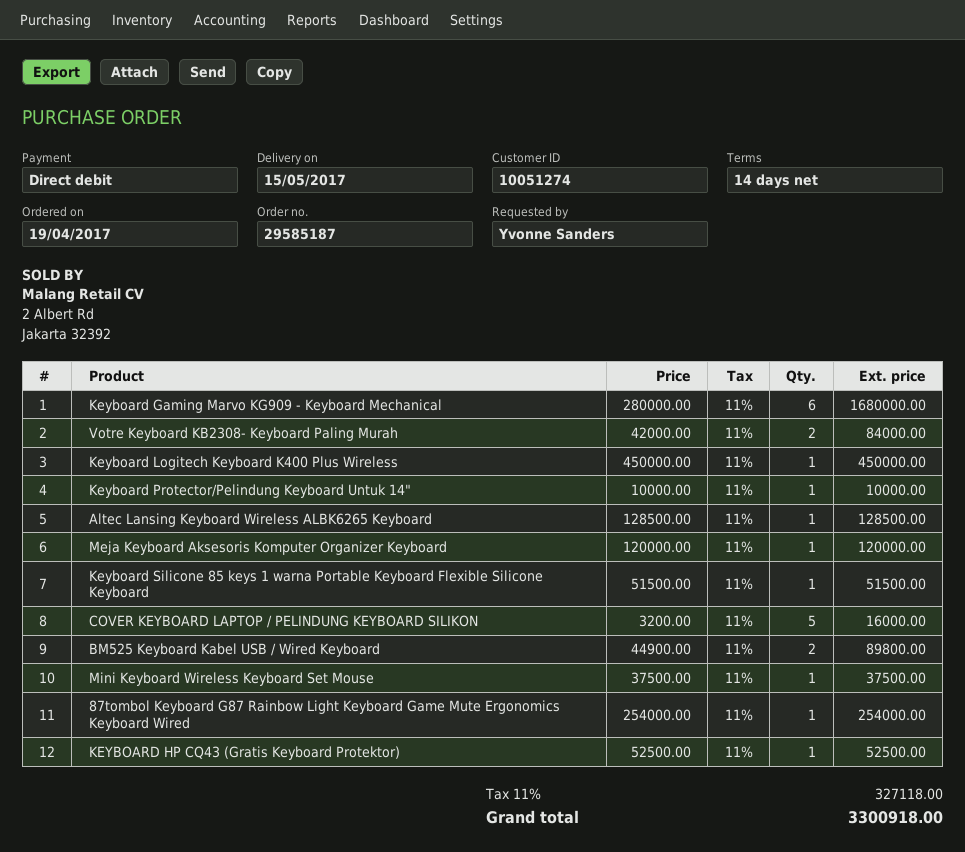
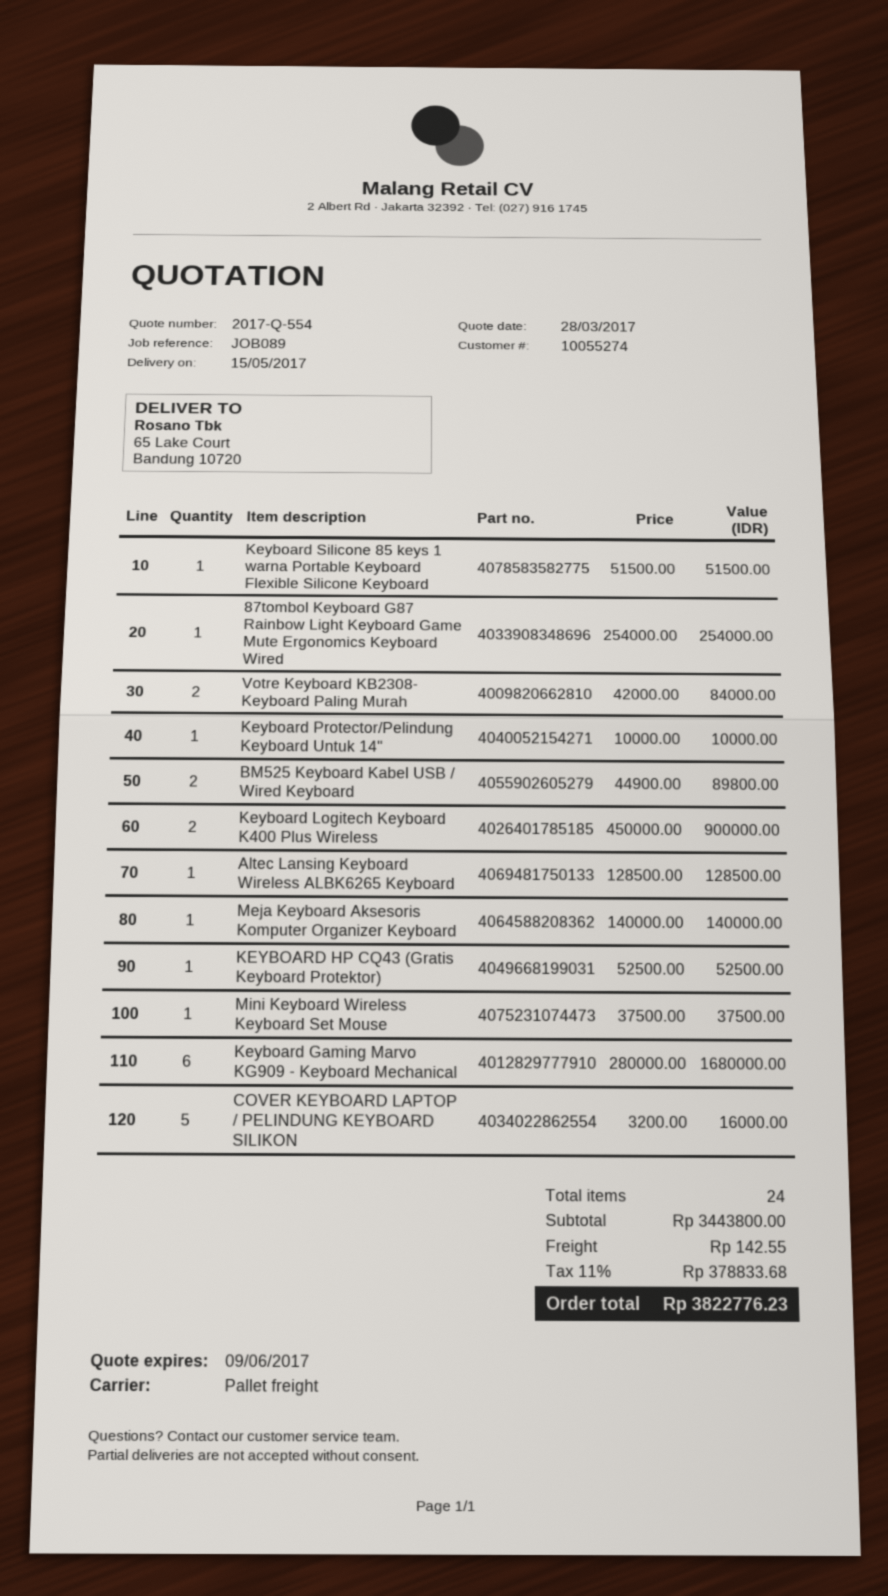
customer number: 10051274 -> 10055274
Keyboard Logitech Keyboard K400 Plus Wireless: 1 x 450000.00 = 450000.00 -> 2 x 450000.00 = 900000.00
Meja Keyboard Aksesoris Komputer Organizer Keyboard: 1 x 120000.00 = 120000.00 -> 1 x 140000.00 = 140000.00
shipping: none -> 142.55
tax: 11% = 327118.00 -> 11% = 378833.68
total: 3300918.00 -> 3822776.23

